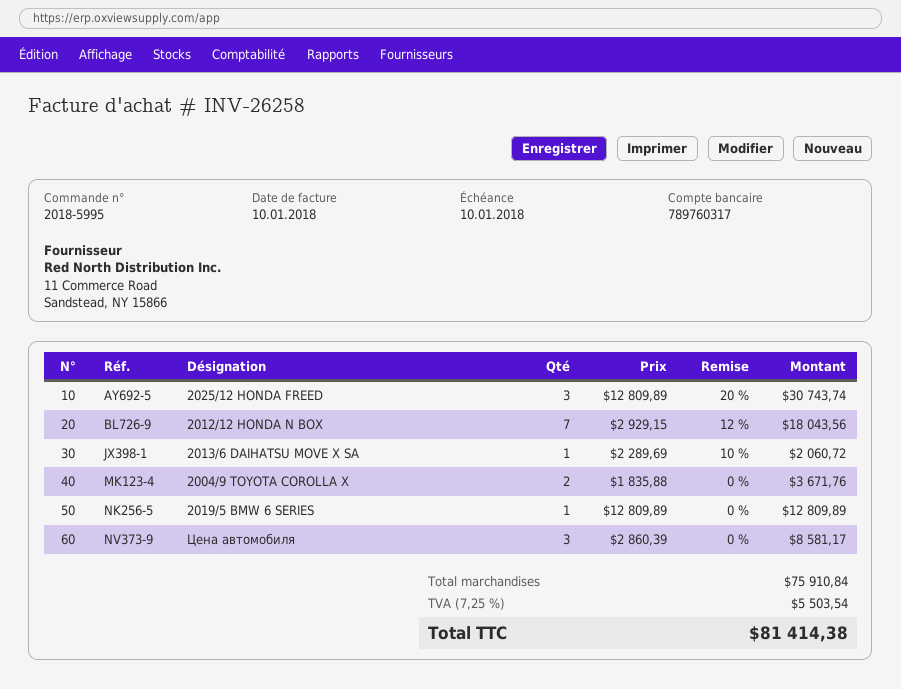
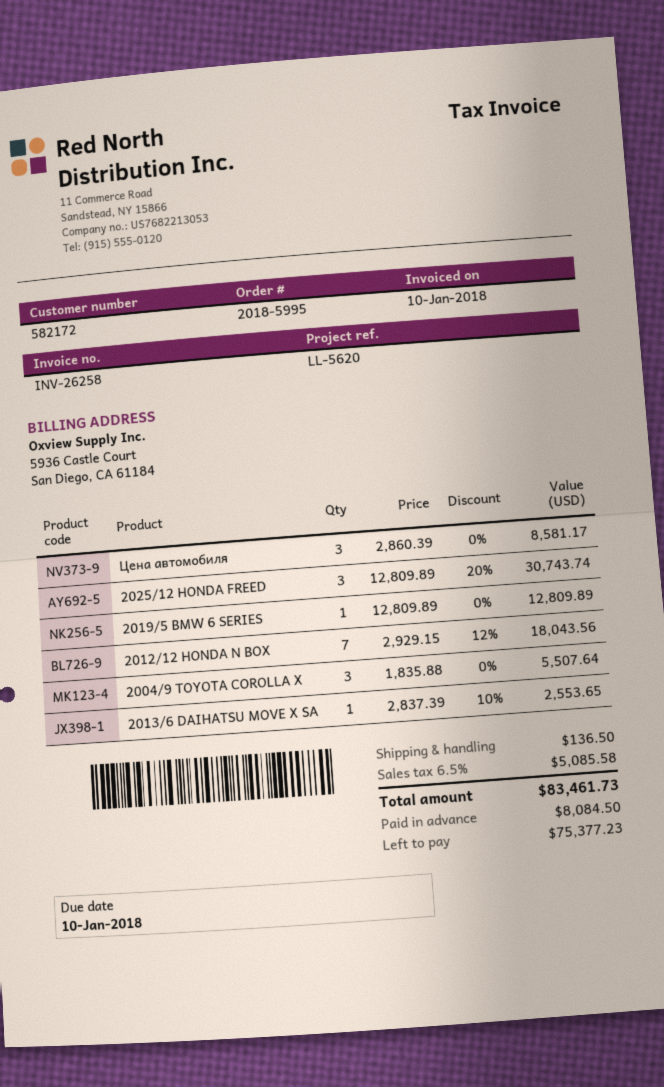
2013/6 DAIHATSU MOVE X SA: 1 x 2289.69 - 10% = 2060.72 -> 1 x 2837.39 - 10% = 2553.65
2004/9 TOYOTA COROLLA X: 2 x 1835.88 = 3671.76 -> 3 x 1835.88 = 5507.64
shipping: none -> 136.50
tax: 7.25% = 5503.54 -> 6.5% = 5085.58
total: 81414.38 -> 83461.73

